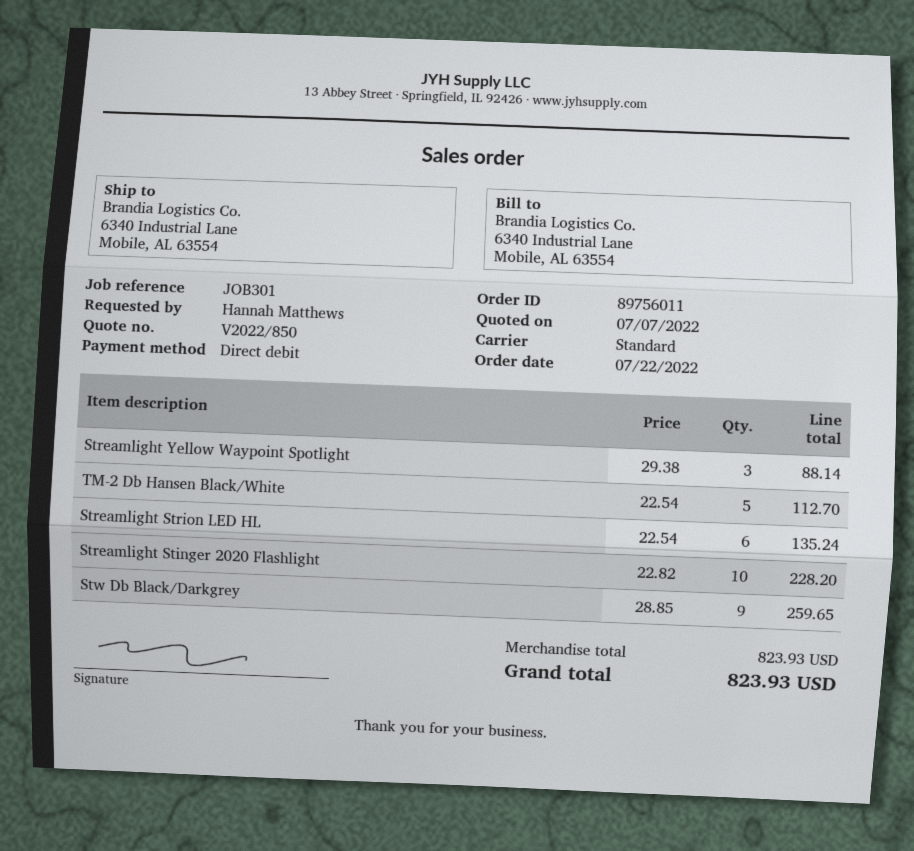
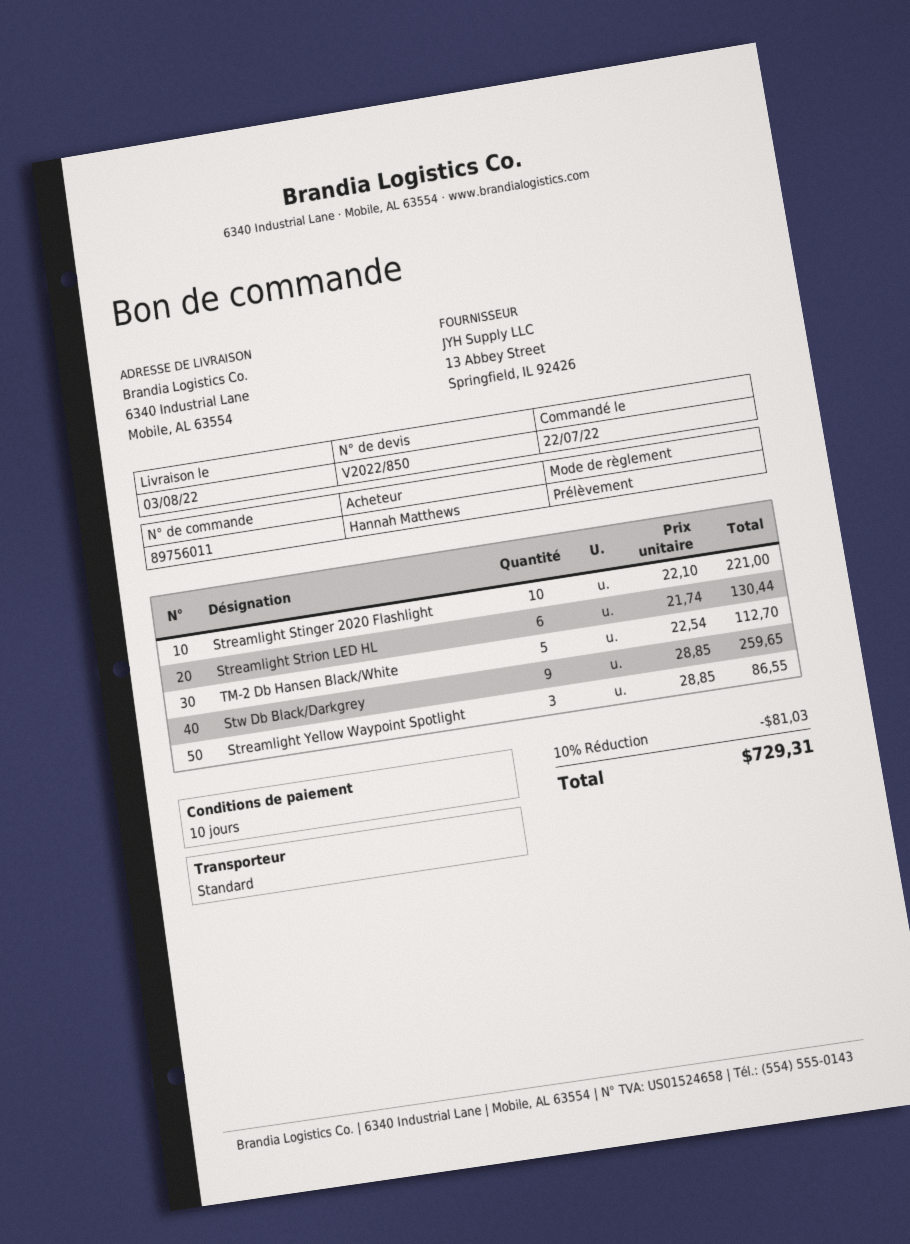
Streamlight Yellow Waypoint Spotlight: 3 x 29.38 = 88.14 -> 3 x 28.85 = 86.55
Streamlight Strion LED HL: 6 x 22.54 = 135.24 -> 6 x 21.74 = 130.44
Streamlight Stinger 2020 Flashlight: 10 x 22.82 = 228.20 -> 10 x 22.10 = 221.00
discount: none -> 10% = 81.03
total: 823.93 -> 729.31

